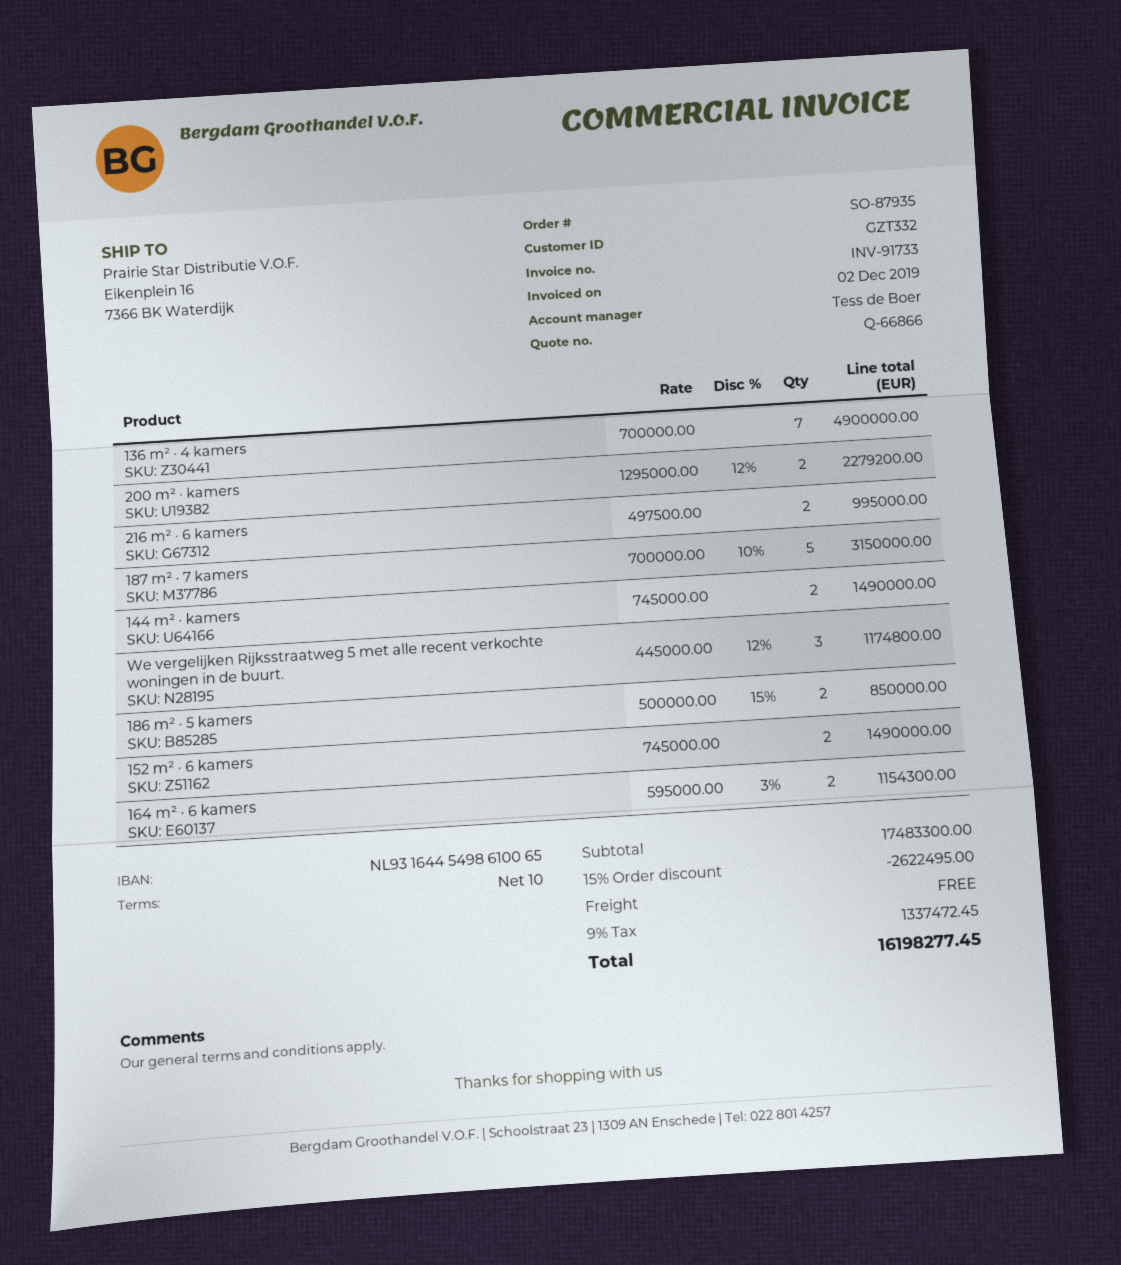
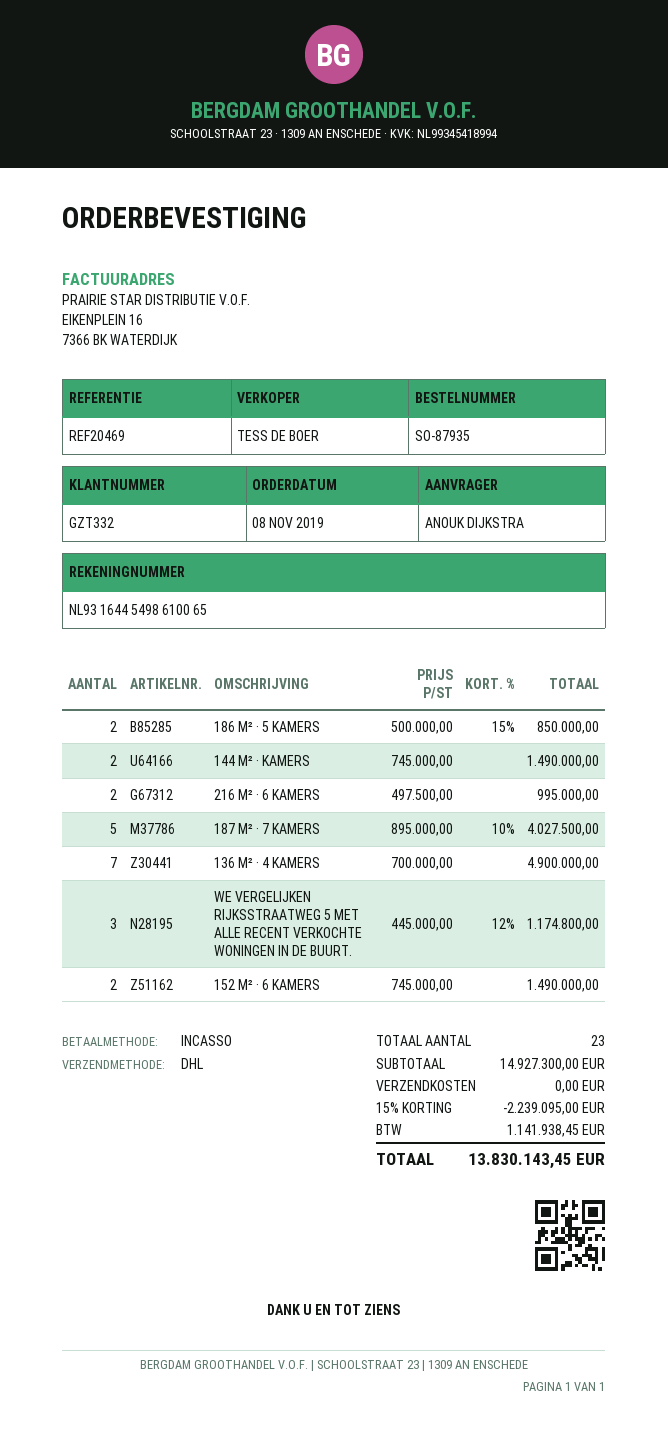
200 m² · kamers: 2 x 1295000.00 - 12% = 2279200.00 -> none
187 m² · 7 kamers: 5 x 700000.00 - 10% = 3150000.00 -> 5 x 895000.00 - 10% = 4027500.00
164 m² · 6 kamers: 2 x 595000.00 - 3% = 1154300.00 -> none
subtotal: 17483300.00 -> 14927300.00
discount: 15% = 2622495.00 -> 15% = 2239095.00
tax: 1337472.45 -> 1141938.45
total: 16198277.45 -> 13830143.45

